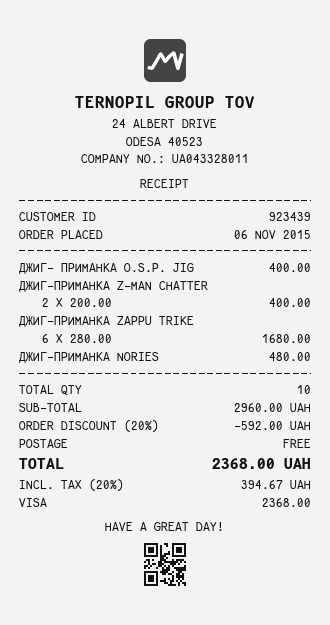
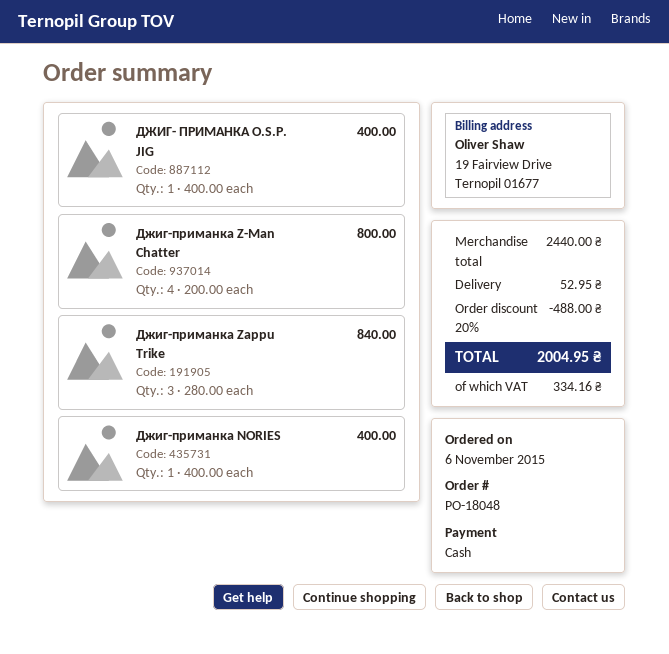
payment method: Visa -> cash
ДЖИГ-ПРИМАНКА Z-MAN CHATTER: 2 x 200.00 = 400.00 -> 4 x 200.00 = 800.00
ДЖИГ-ПРИМАНКА ZAPPU TRIKE: 6 x 280.00 = 1680.00 -> 3 x 280.00 = 840.00
ДЖИГ-ПРИМАНКА NORIES: 1 x 480.00 = 480.00 -> 1 x 400.00 = 400.00
subtotal: 2960.00 -> 2440.00
discount: 20% = 592.00 -> 20% = 488.00
shipping: 0.00 -> 52.95
tax: 394.67 -> 334.16
total: 2368.00 -> 2004.95

